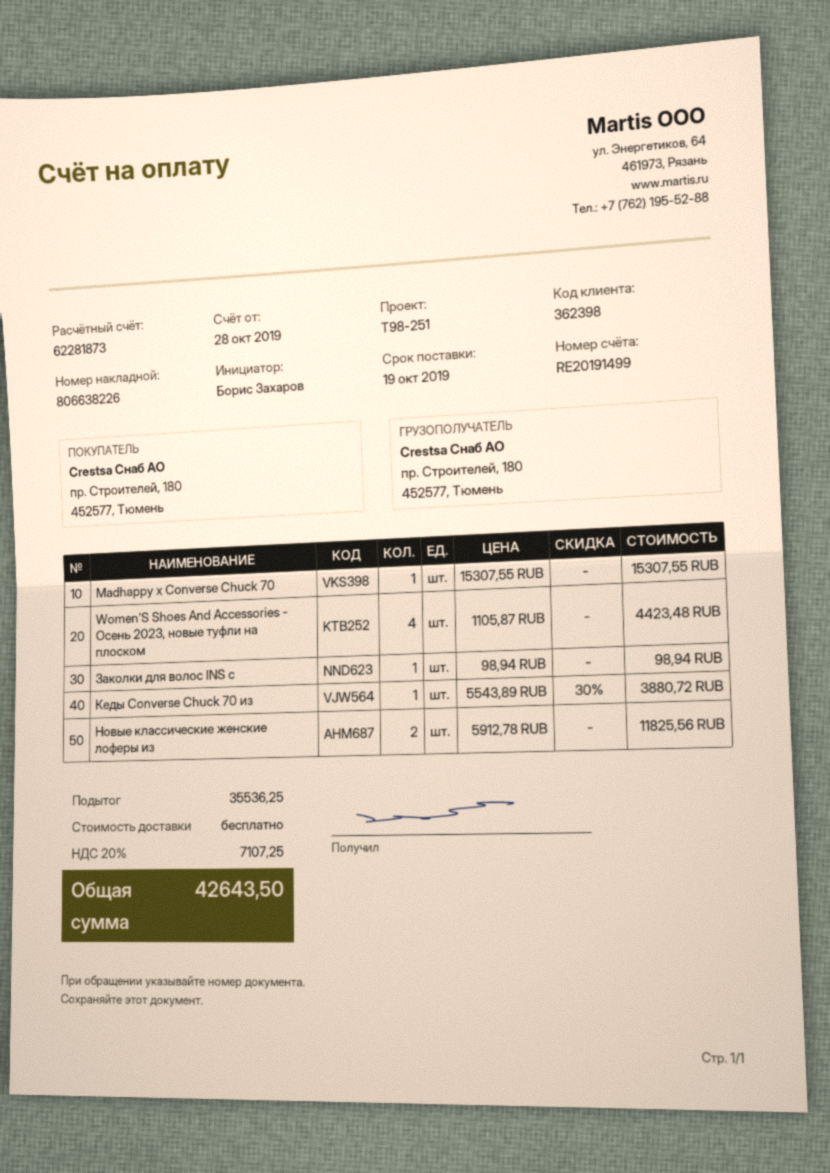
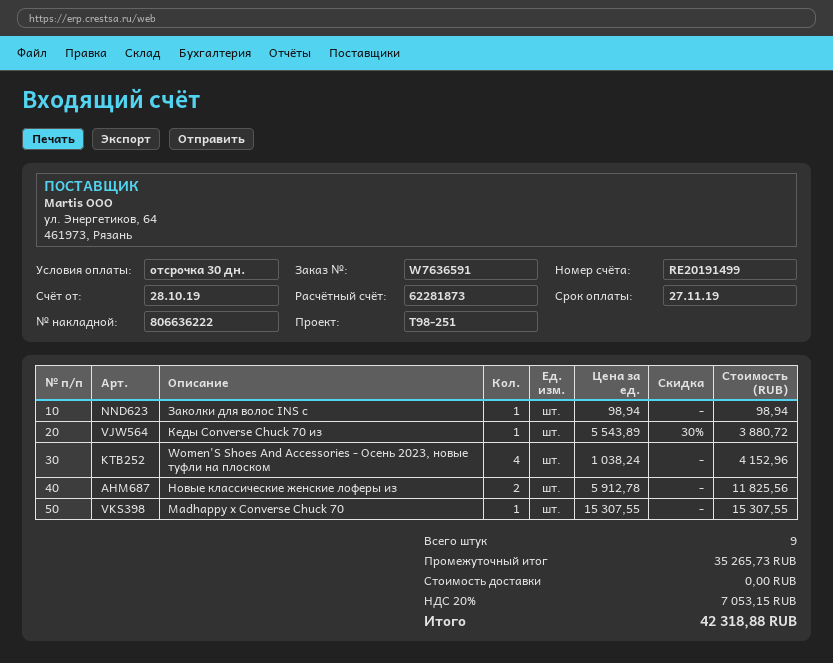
delivery note number: 806638226 -> 806636222
Women'S Shoes And Accessories - Осень 2023, новые туфли на плоском: 4 x 1105.87 = 4423.48 -> 4 x 1038.24 = 4152.96
subtotal: 35536.25 -> 35265.73
tax: 20% = 7107.25 -> 20% = 7053.15
total: 42643.50 -> 42318.88

